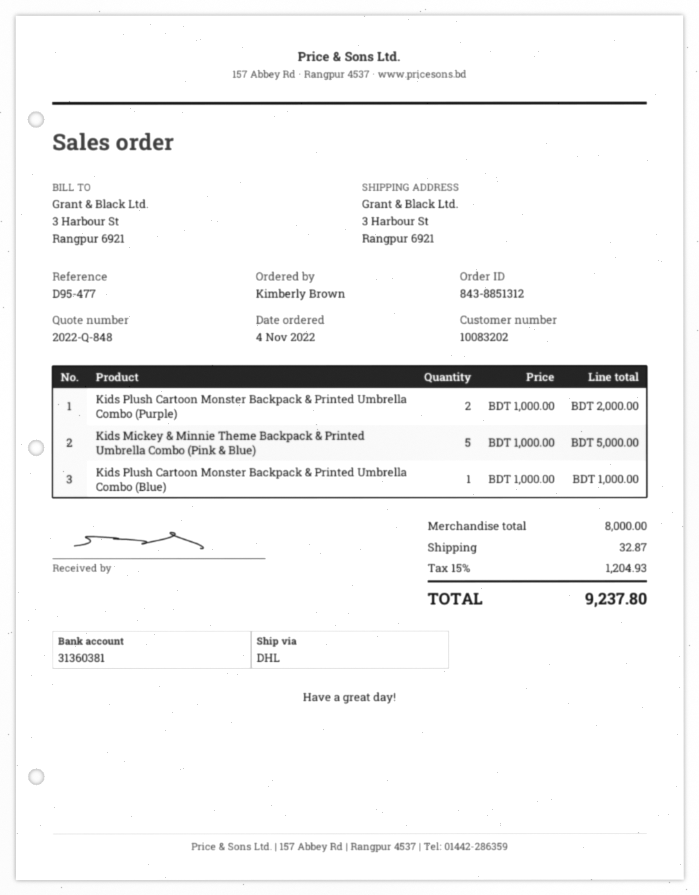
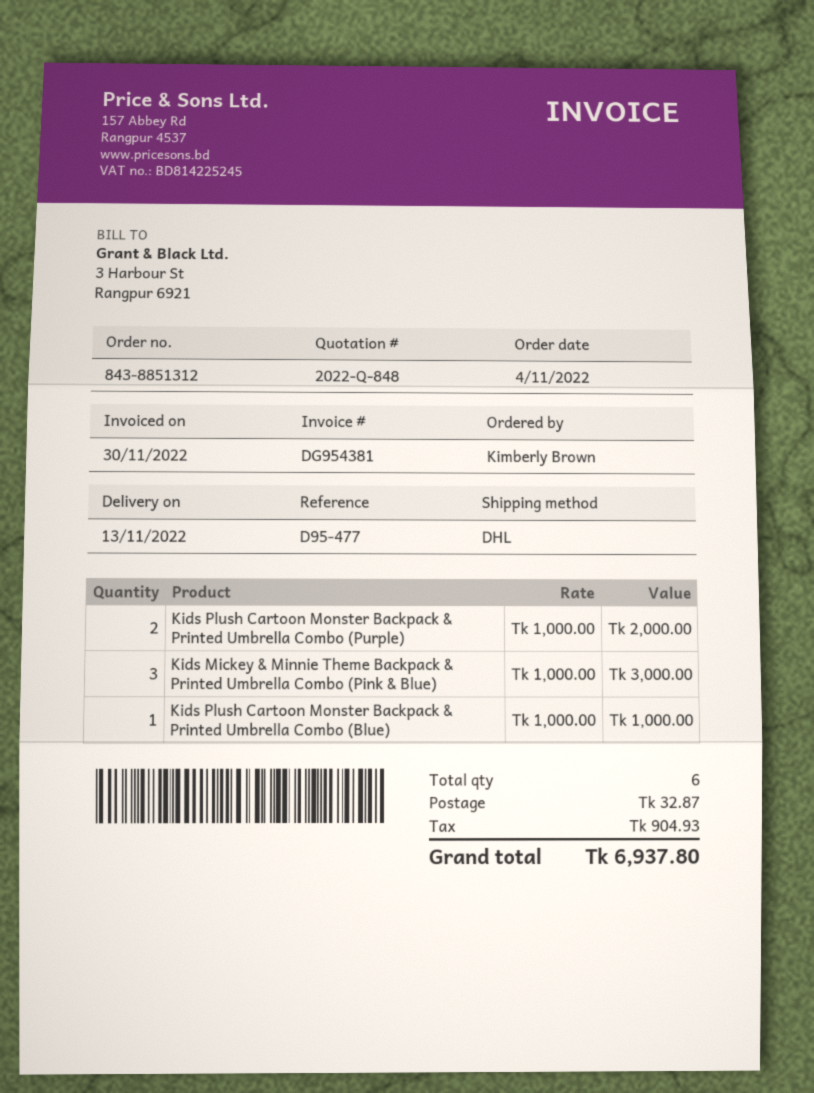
Kids Mickey & Minnie Theme Backpack & Printed Umbrella Combo (Pink & Blue): 5 x 1000.00 = 5000.00 -> 3 x 1000.00 = 3000.00
tax: 1204.93 -> 904.93
total: 9237.80 -> 6937.80

